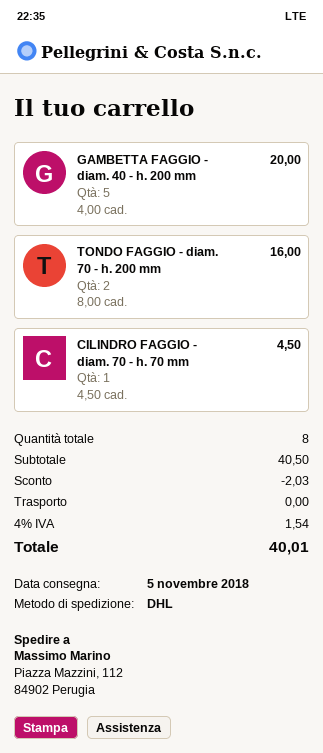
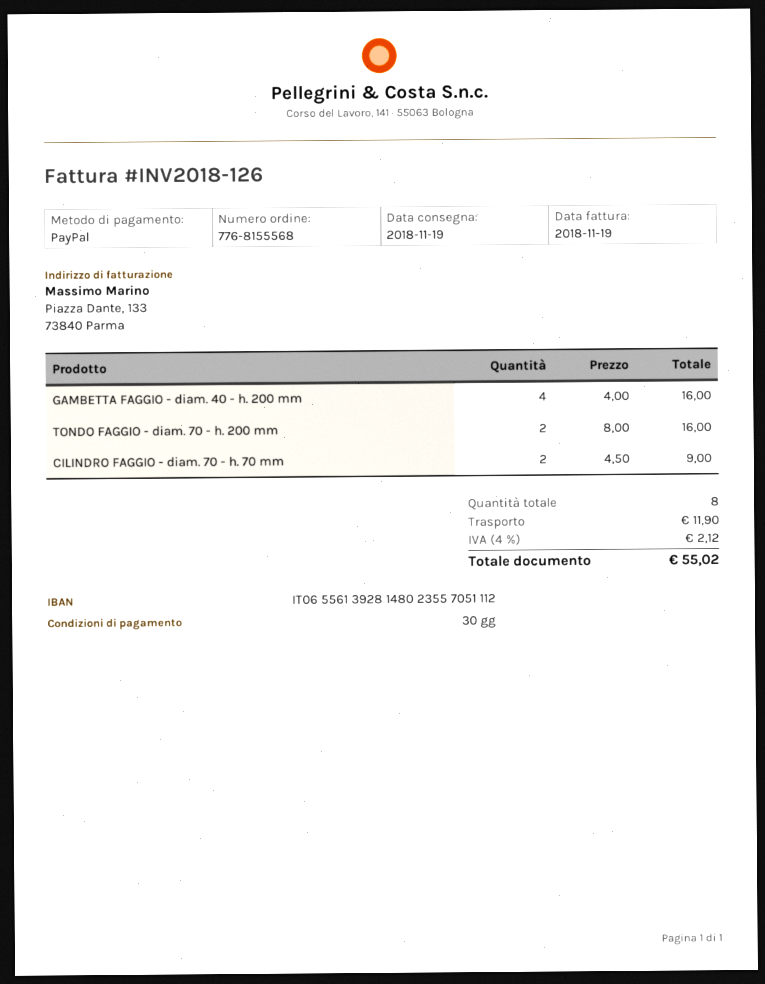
delivery date: 2018-11-05 -> 2018-11-19
GAMBETTA FAGGIO - diam. 40 - h. 200 mm: 5 x 4.00 = 20.00 -> 4 x 4.00 = 16.00
CILINDRO FAGGIO - diam. 70 - h. 70 mm: 1 x 4.50 = 4.50 -> 2 x 4.50 = 9.00
discount: 2.03 -> none
shipping: 0.00 -> 11.90
tax: 4% = 1.54 -> 4% = 2.12
total: 40.01 -> 55.02

